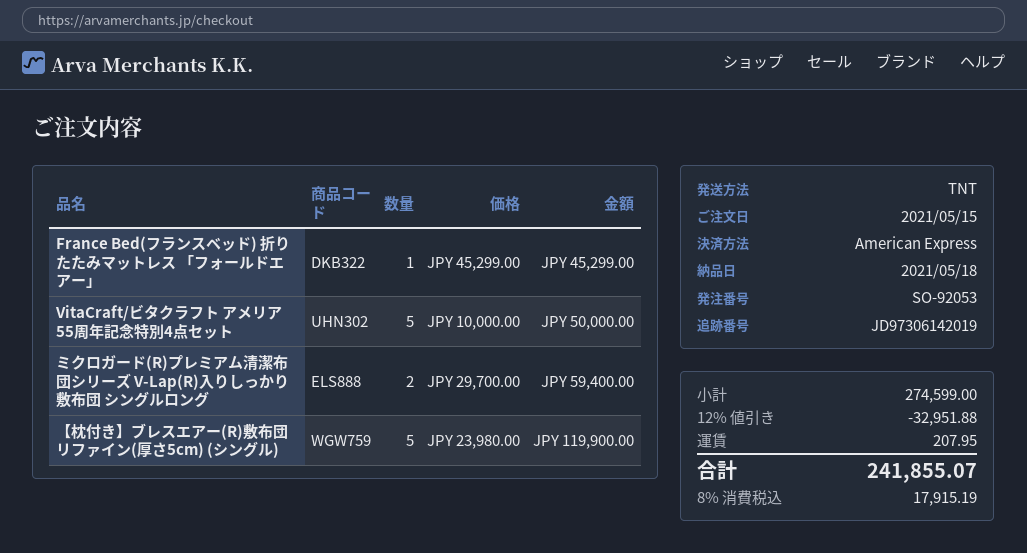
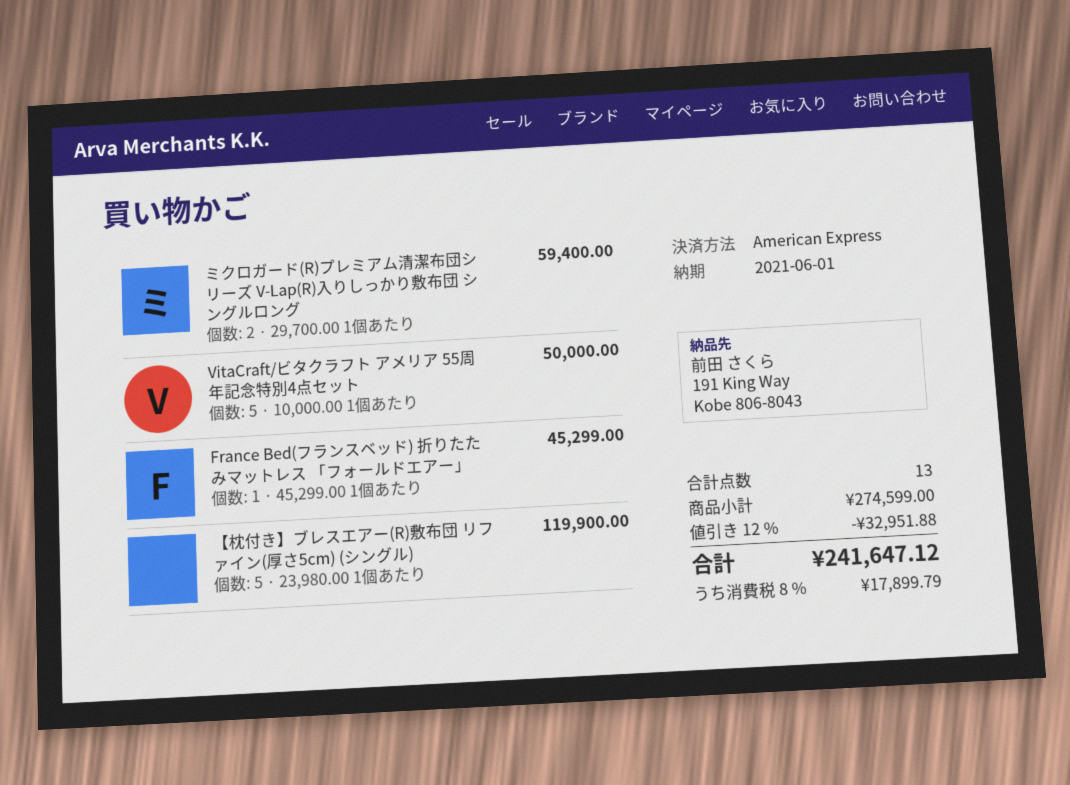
delivery date: 2021-05-18 -> 2021-06-01
shipping: 207.95 -> none
tax: 8% = 17915.19 -> 8% = 17899.79
total: 241855.07 -> 241647.12

